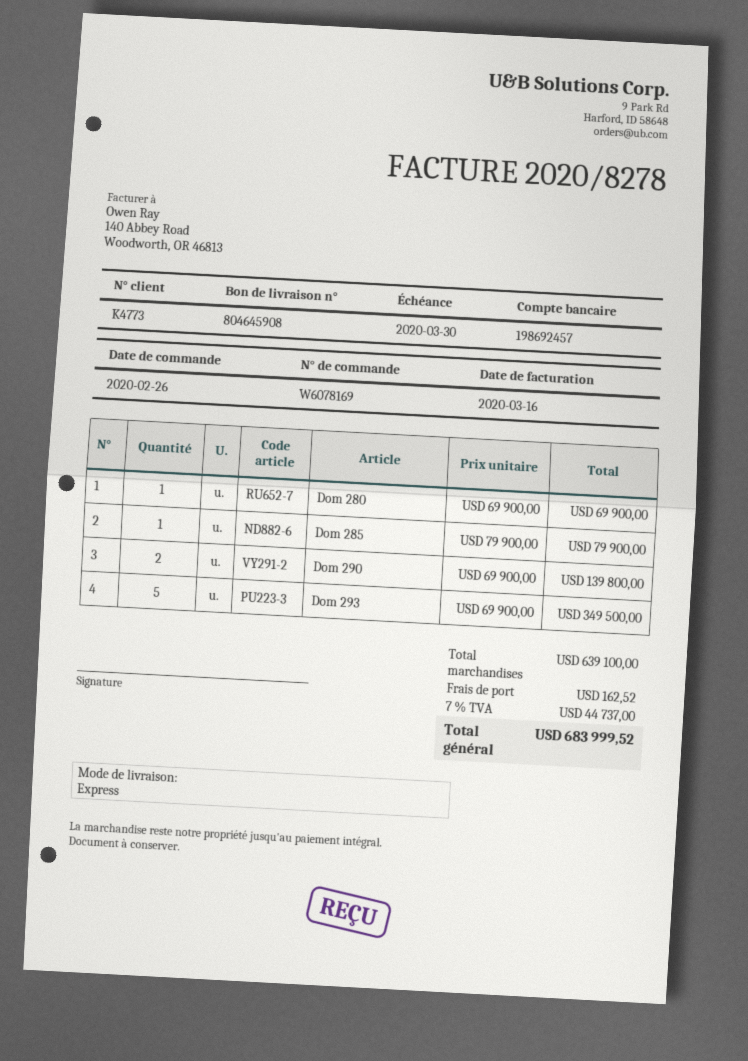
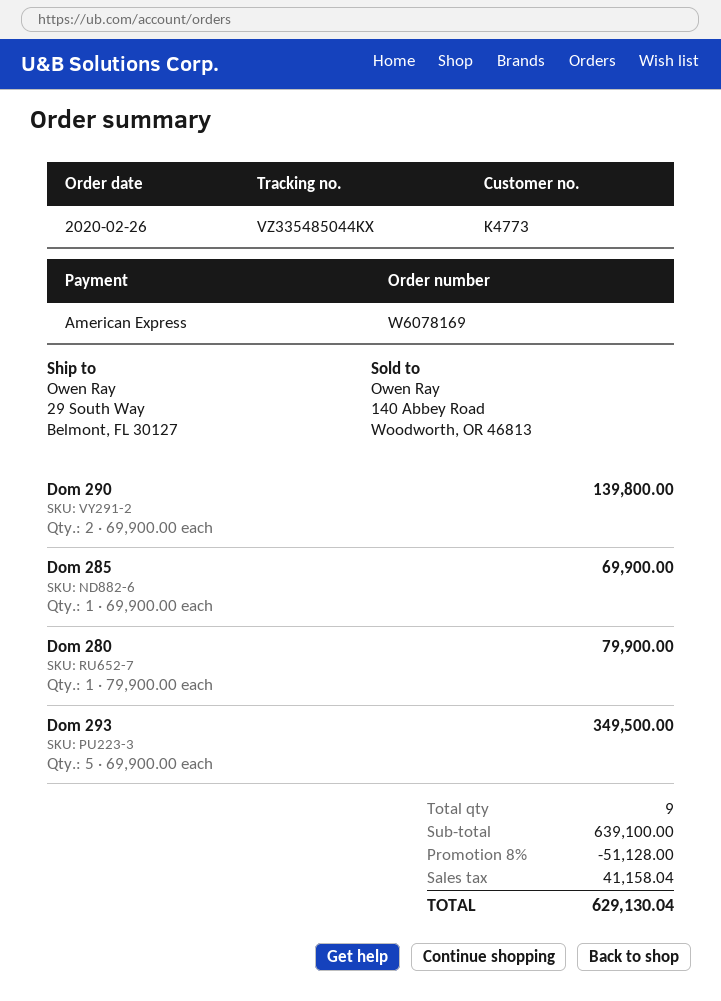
Dom 280: 1 x 69900.00 = 69900.00 -> 1 x 79900.00 = 79900.00
Dom 285: 1 x 79900.00 = 79900.00 -> 1 x 69900.00 = 69900.00
discount: none -> 8% = 51128.00
shipping: 162.52 -> none
tax: 44737.00 -> 41158.04
total: 683999.52 -> 629130.04

